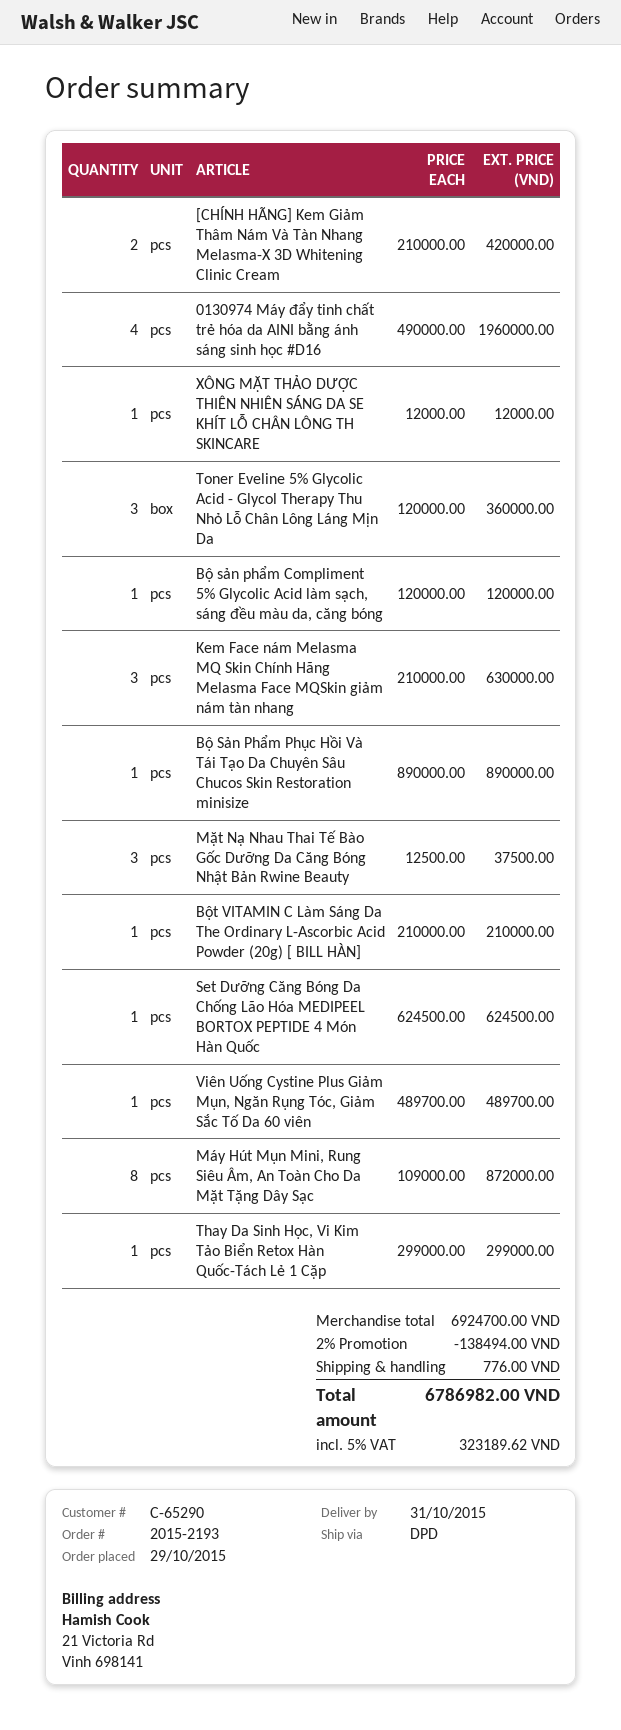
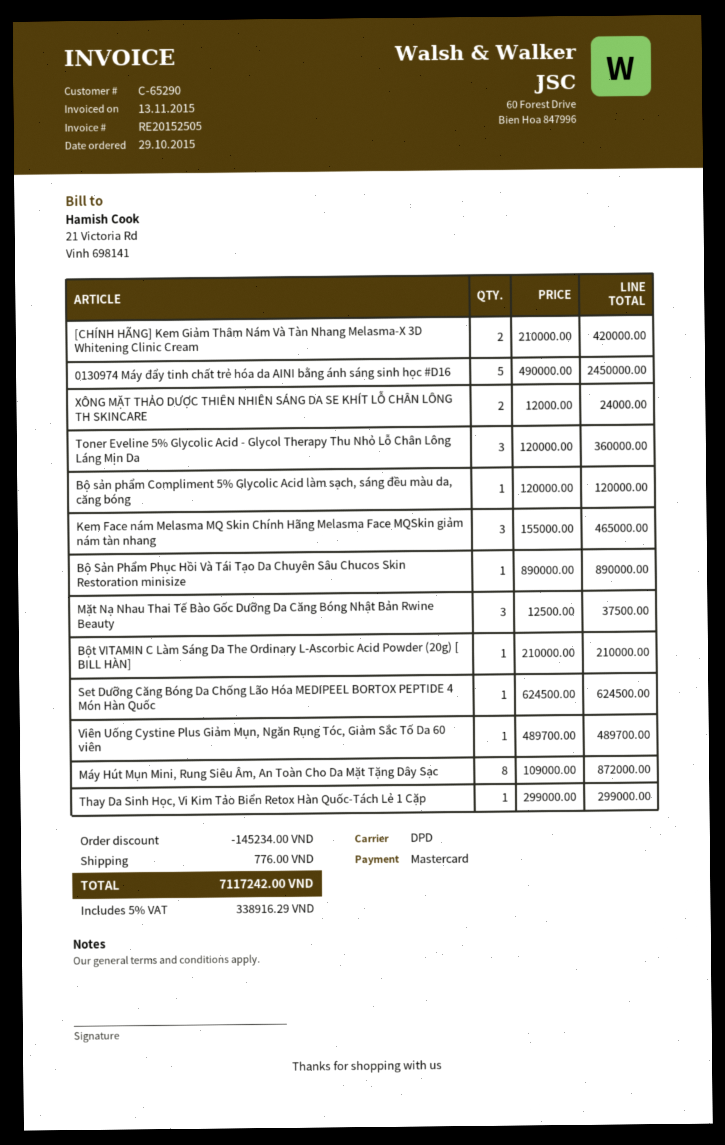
0130974 Máy đẩy tinh chất trẻ hóa da AINI bằng ánh sáng sinh học #D16: 4 x 490000.00 = 1960000.00 -> 5 x 490000.00 = 2450000.00
XÔNG MẶT THẢO DƯỢC THIÊN NHIÊN SÁNG DA SE KHÍT LỖ CHÂN LÔNG TH SKINCARE: 1 x 12000.00 = 12000.00 -> 2 x 12000.00 = 24000.00
Kem Face nám Melasma MQ Skin Chính Hãng Melasma Face MQSkin giảm nám tàn nhang: 3 x 210000.00 = 630000.00 -> 3 x 155000.00 = 465000.00
discount: 138494.00 -> 145234.00
tax: 5% = 323189.62 -> 5% = 338916.29
total: 6786982.00 -> 7117242.00

